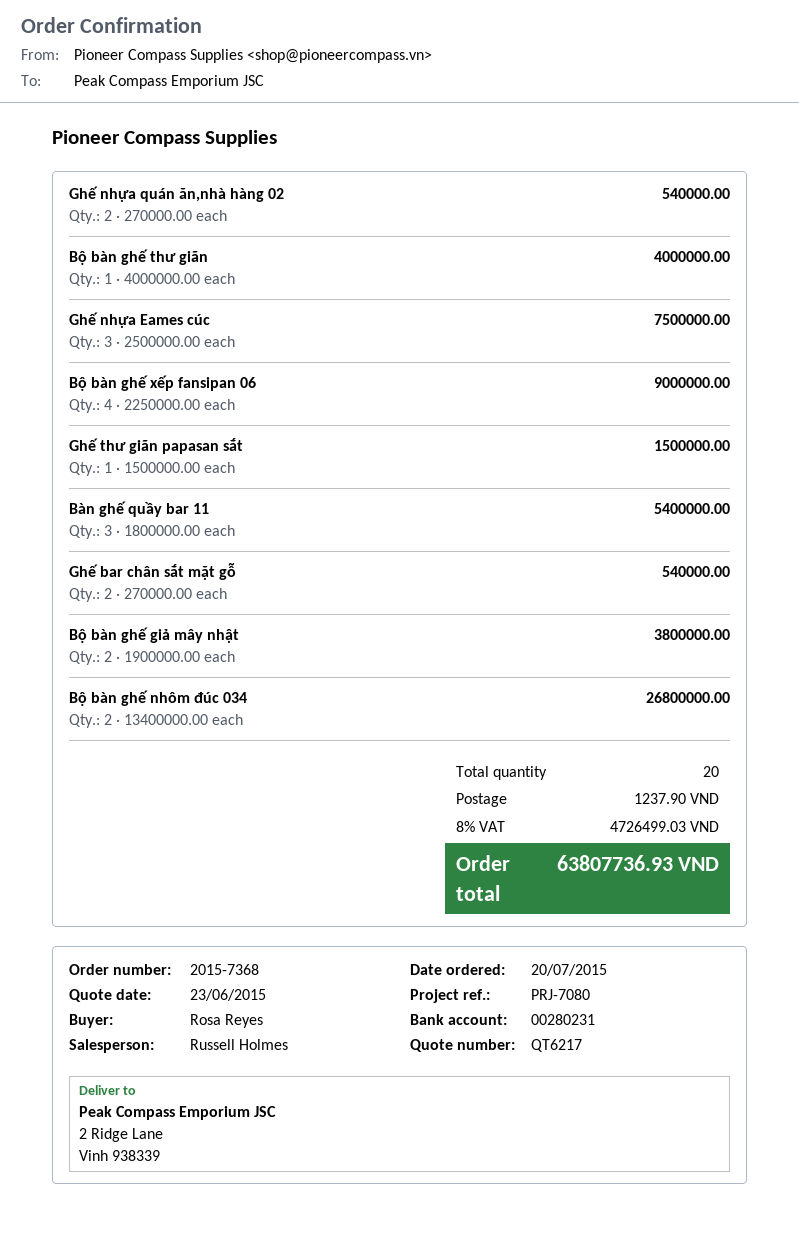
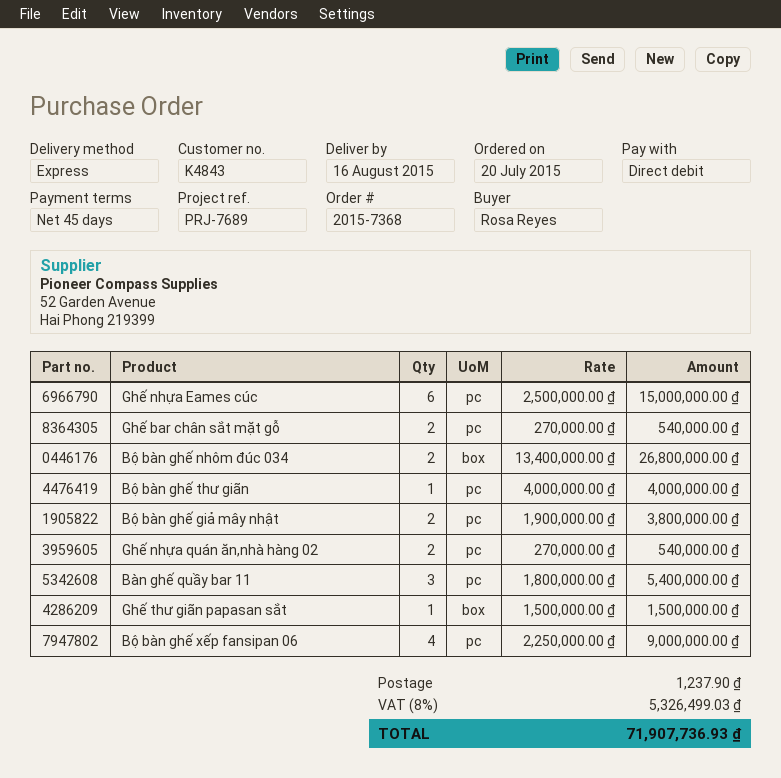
reference: PRJ-7080 -> PRJ-7689
Ghế nhựa Eames cúc: 3 x 2500000.00 = 7500000.00 -> 6 x 2500000.00 = 15000000.00
tax: 8% = 4726499.03 -> 8% = 5326499.03
total: 63807736.93 -> 71907736.93

